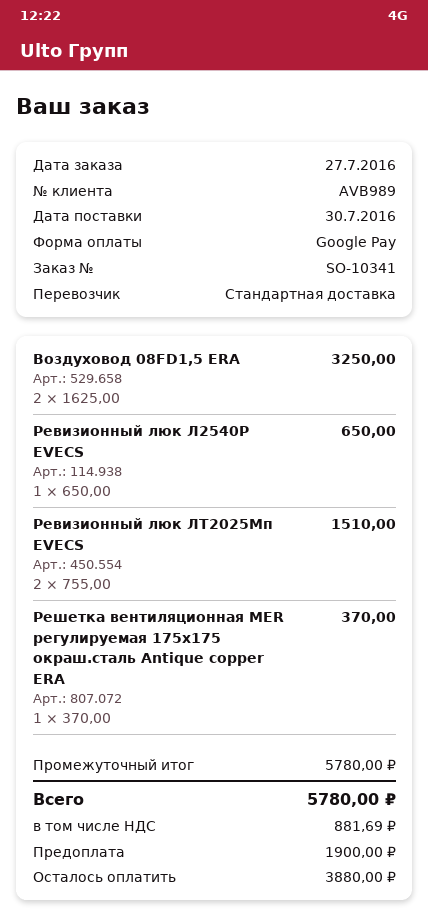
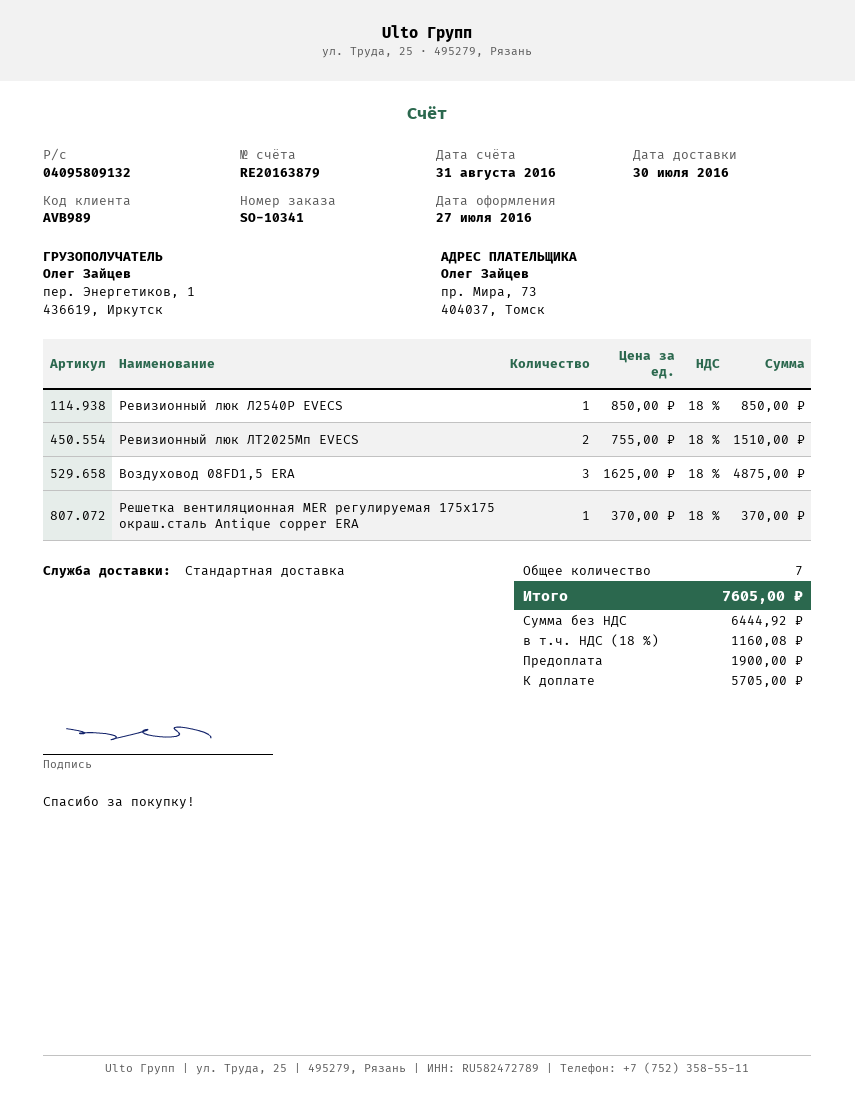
Воздуховод 08FD1,5 ERA: 2 x 1625.00 = 3250.00 -> 3 x 1625.00 = 4875.00
Ревизионный люк Л2540Р EVECS: 1 x 650.00 = 650.00 -> 1 x 850.00 = 850.00
tax: 881.69 -> 1160.08
total: 5780.00 -> 7605.00
balance: 3880.00 -> 5705.00

